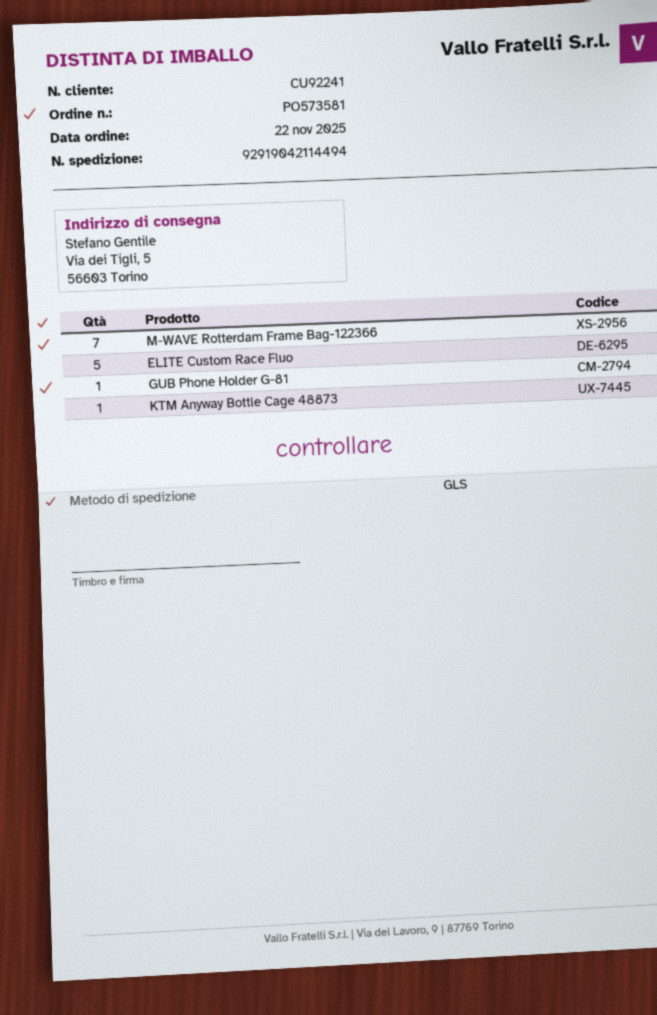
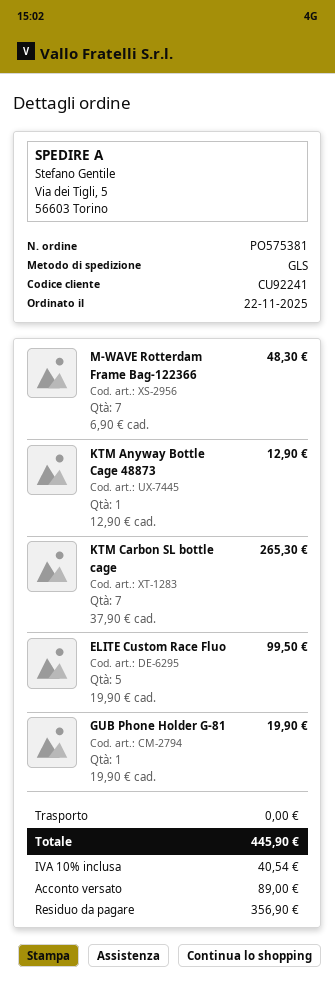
order number: PO573581 -> PO575381
KTM Carbon SL bottle cage: none -> 7

